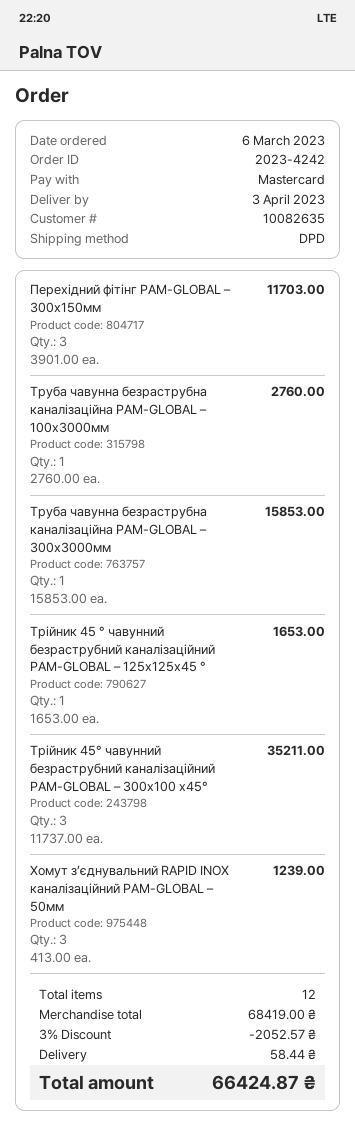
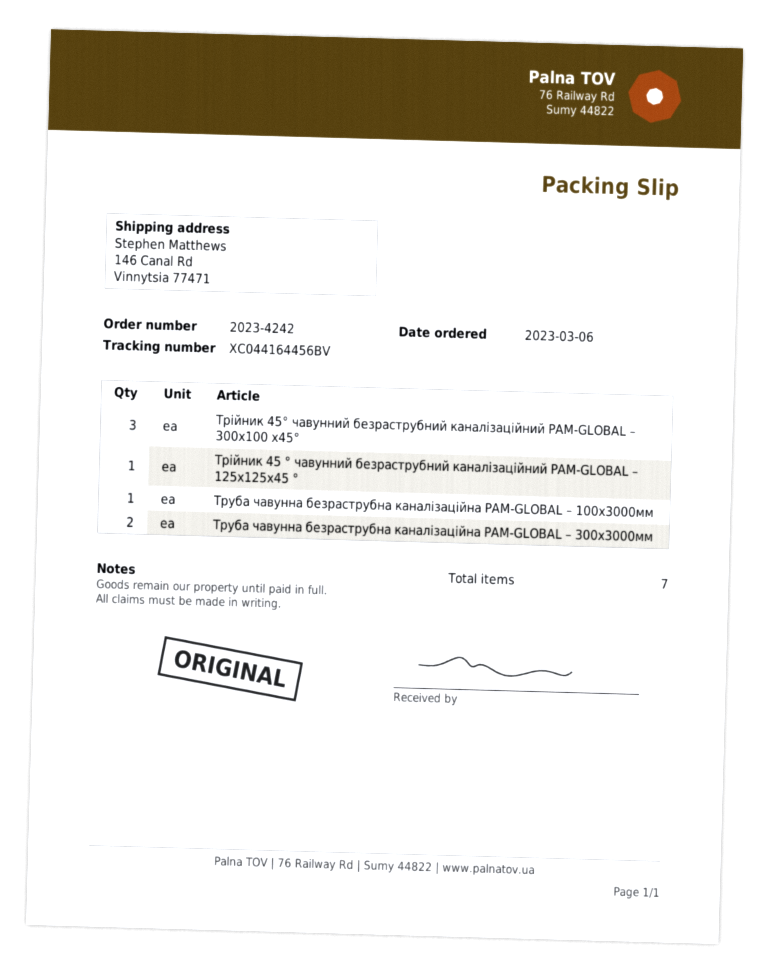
Перехідний фітінг PAM-GLOBAL – 300х150мм: 3 -> none
Труба чавунна безраструбна каналізаційна PAM-GLOBAL – 300х3000мм: 1 -> 2
Хомут з’єднувальний RAPID INOX каналізаційний PAM-GLOBAL – 50мм: 3 -> none
total quantity: 12 -> 7

